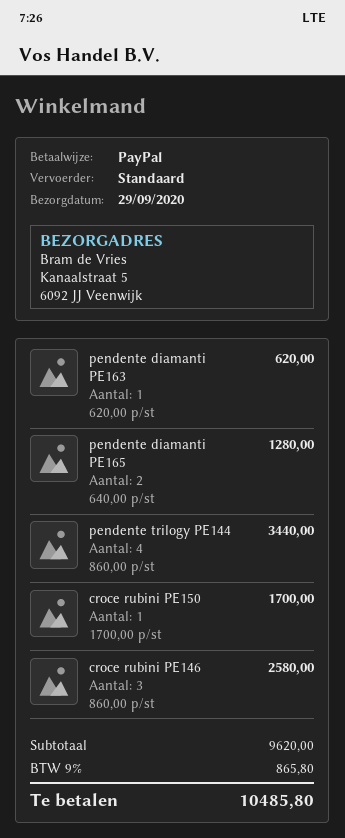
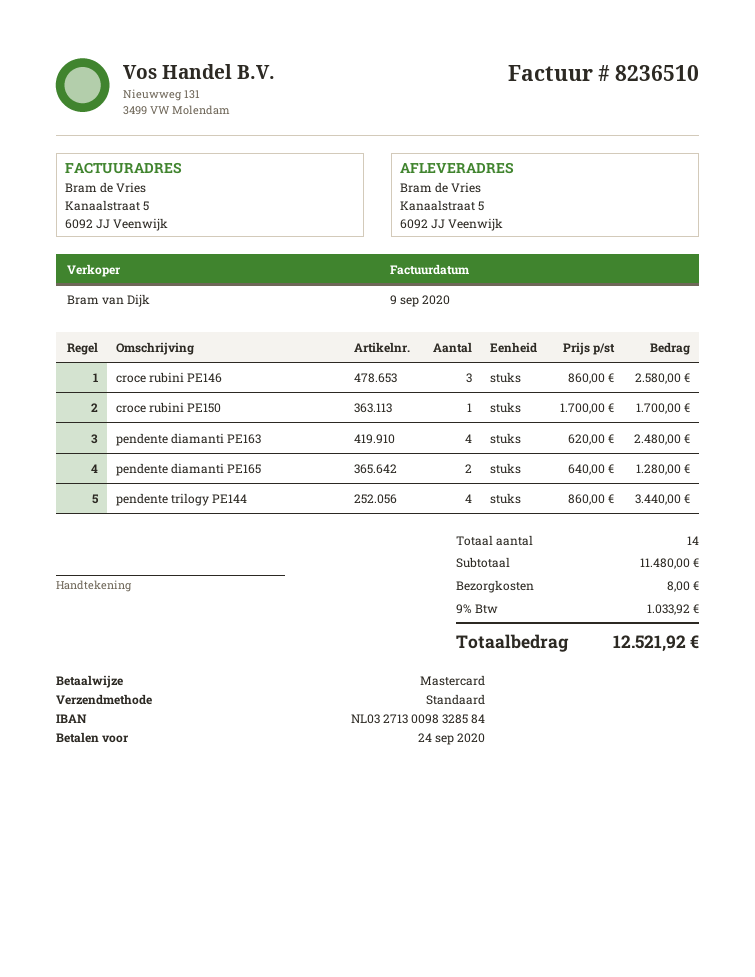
payment method: PayPal -> Mastercard
pendente diamanti PE163: 1 x 620.00 = 620.00 -> 4 x 620.00 = 2480.00
subtotal: 9620.00 -> 11480.00
shipping: none -> 8.00
tax: 9% = 865.80 -> 9% = 1033.92
total: 10485.80 -> 12521.92

